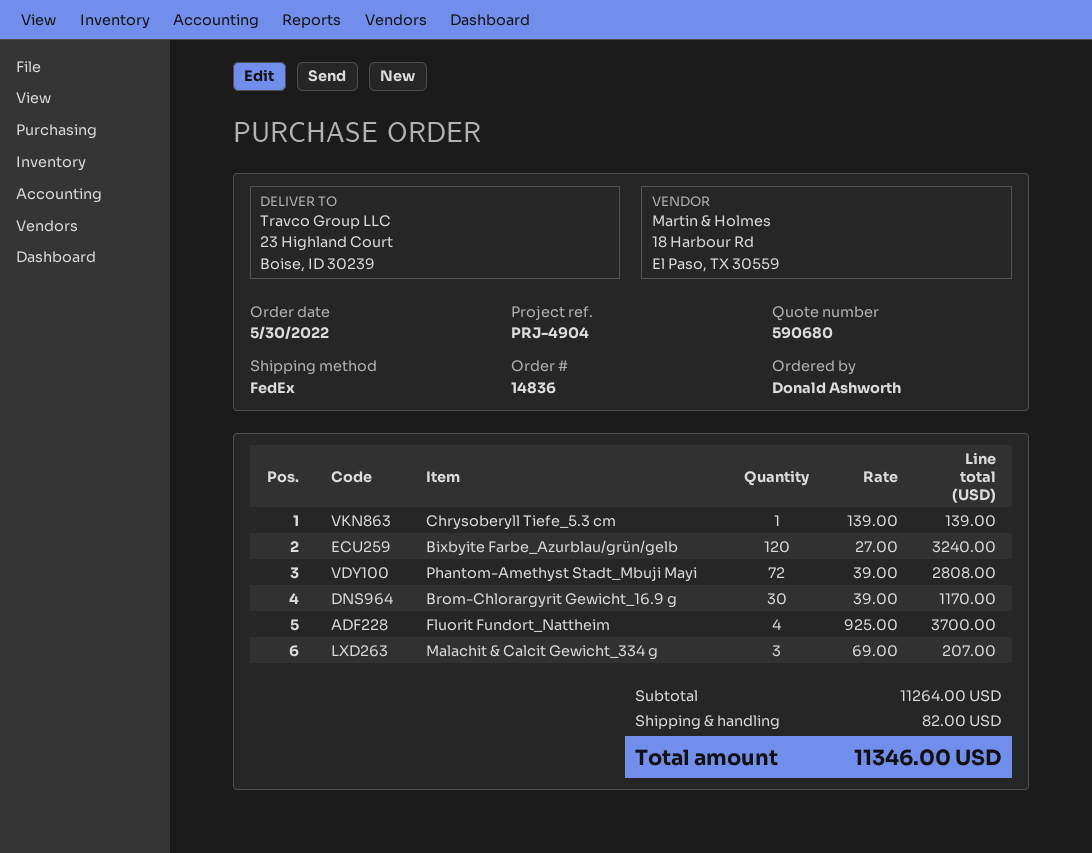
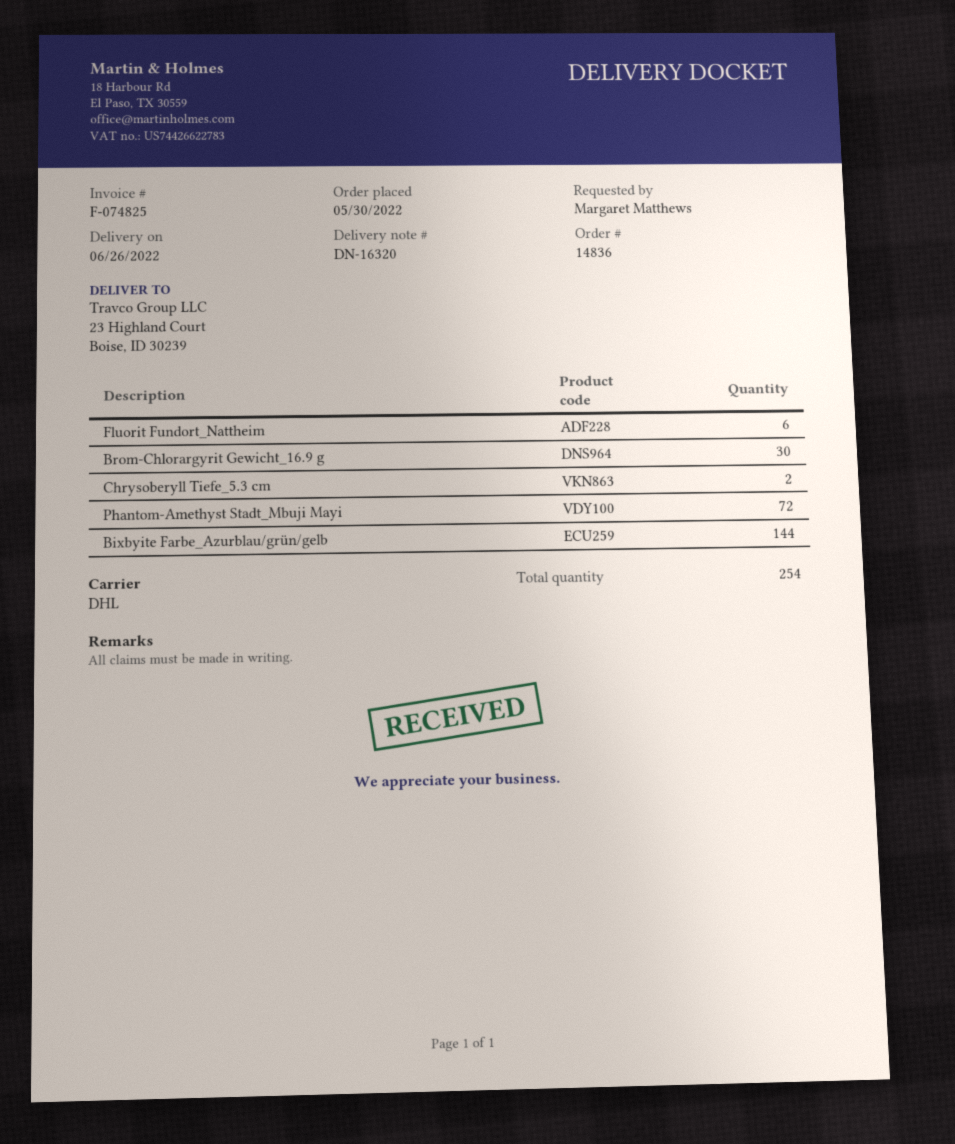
ordered by: Donald Ashworth -> Margaret Matthews
shipping method: FedEx -> DHL
Chrysoberyll Tiefe_5.3 cm: 1 -> 2
Bixbyite Farbe_Azurblau/grün/gelb: 120 -> 144
Fluorit Fundort_Nattheim: 4 -> 6
Malachit & Calcit Gewicht_334 g: 3 -> none

